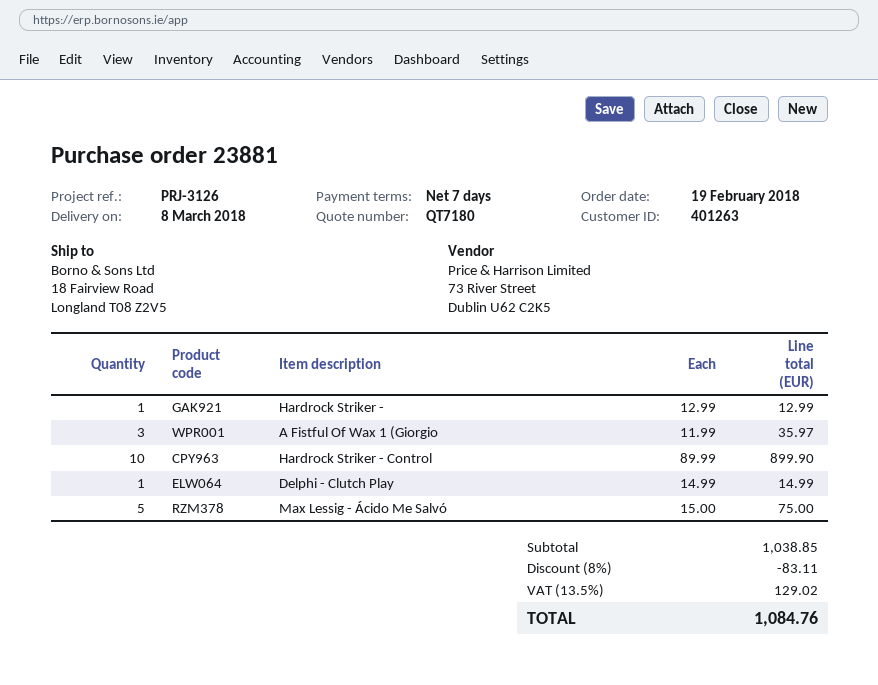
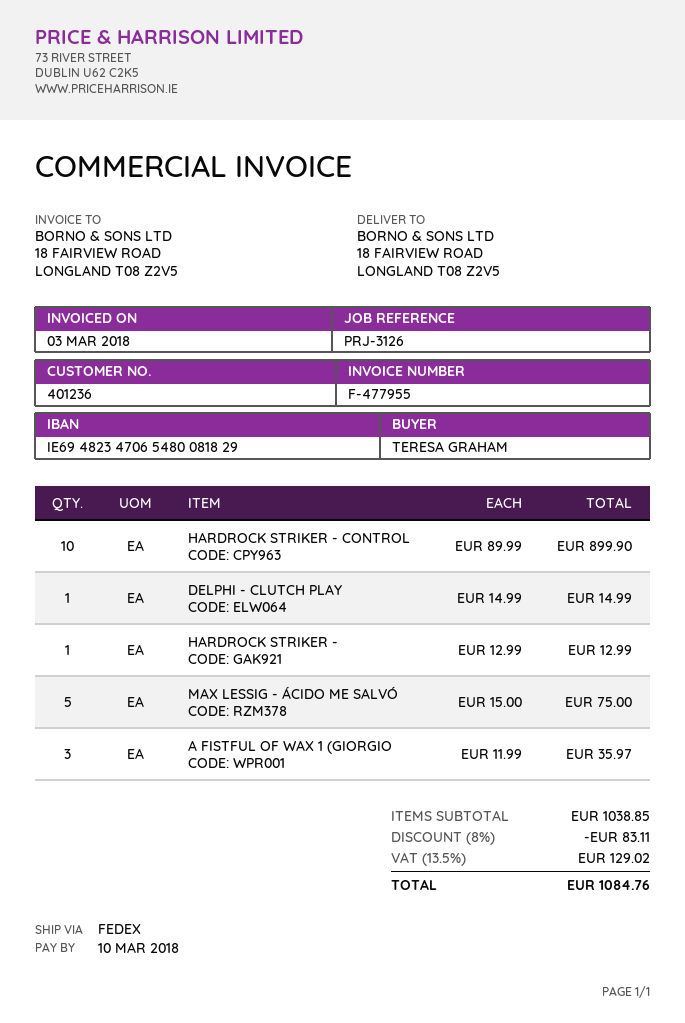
customer number: 401263 -> 401236

